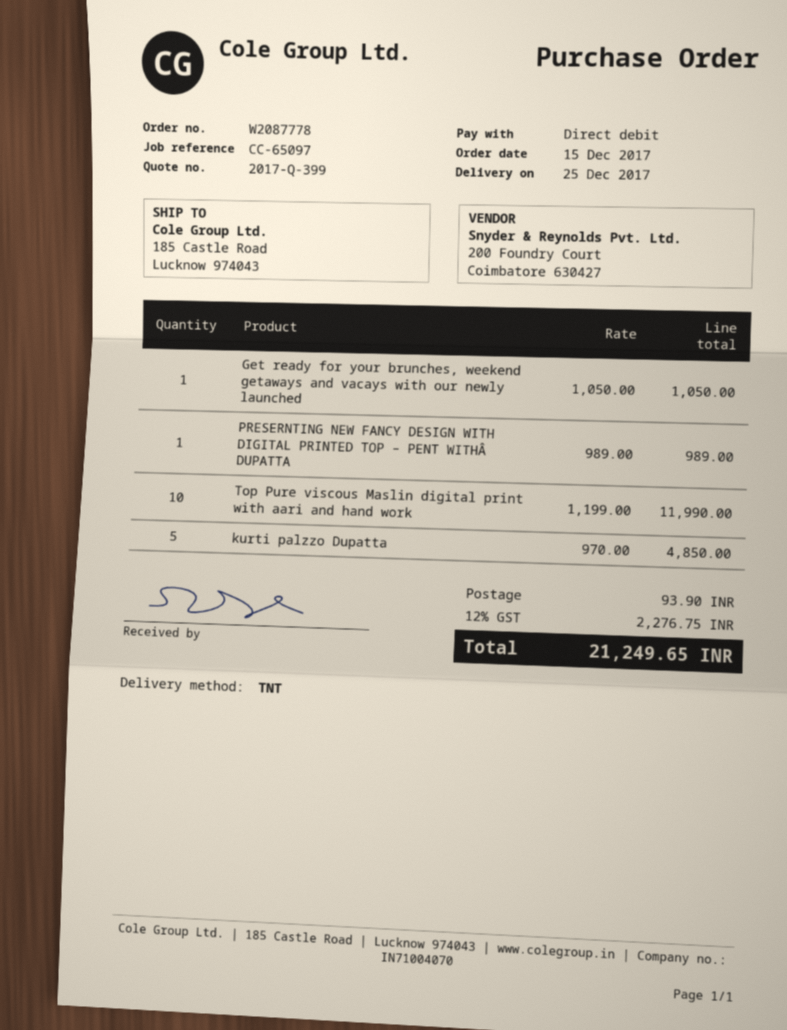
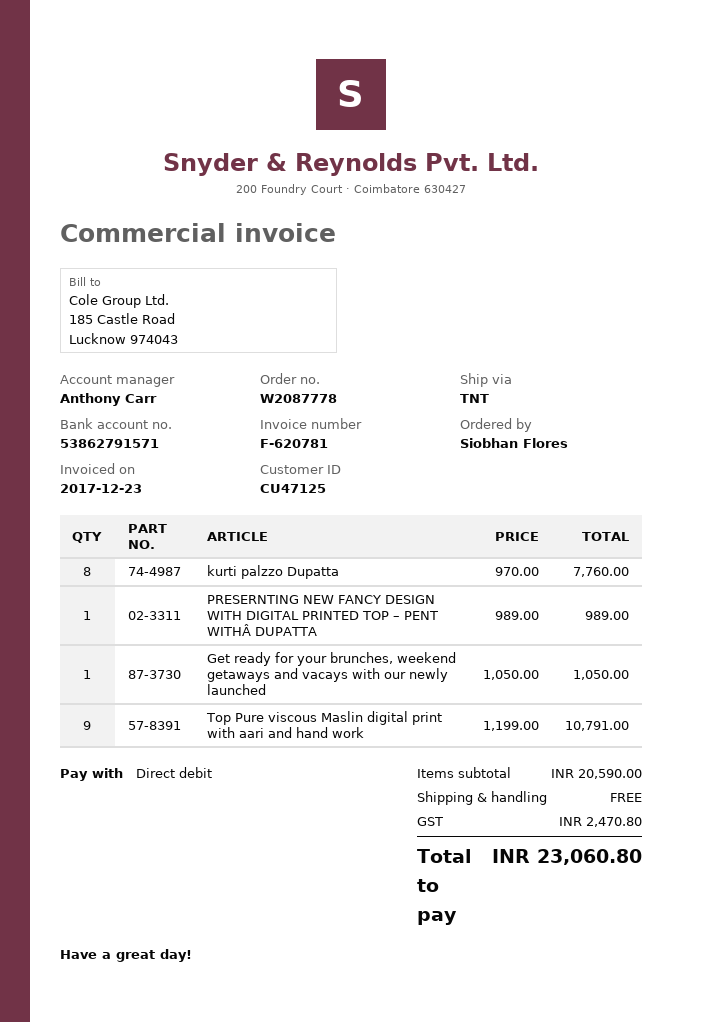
Top Pure viscous Maslin digital print with aari and hand work: 10 x 1199.00 = 11990.00 -> 9 x 1199.00 = 10791.00
kurti palzzo Dupatta: 5 x 970.00 = 4850.00 -> 8 x 970.00 = 7760.00
shipping: 93.90 -> 0.00
tax: 2276.75 -> 2470.80
total: 21249.65 -> 23060.80

